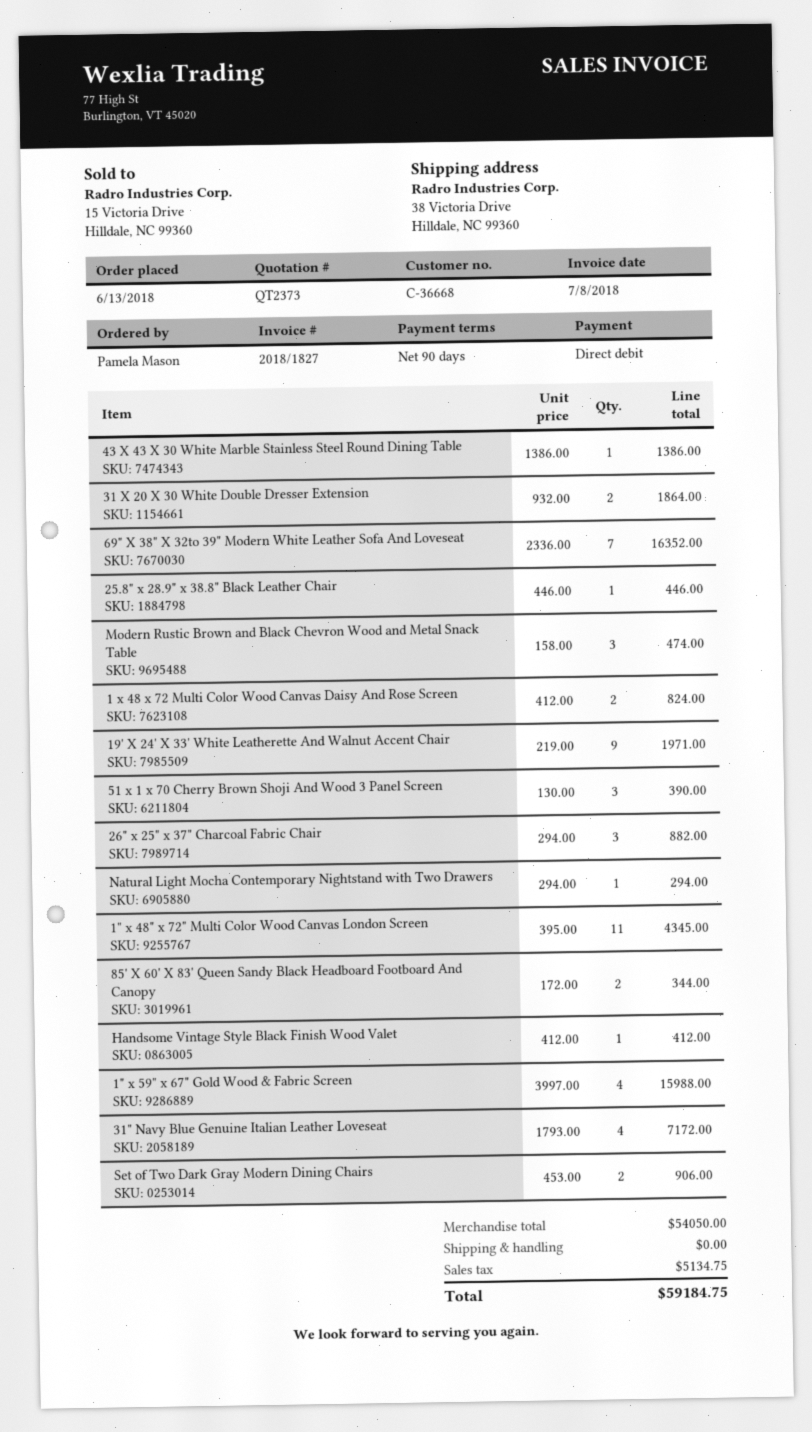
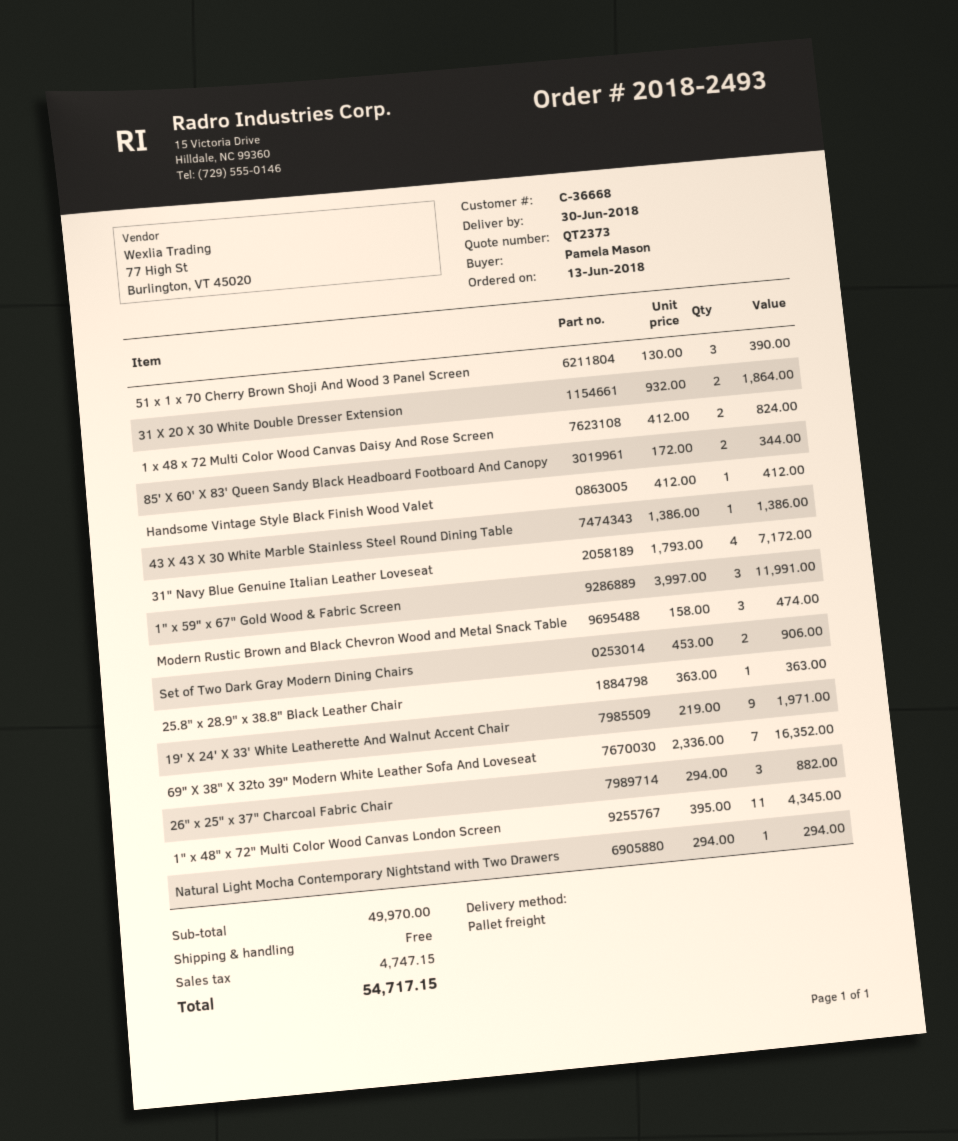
25.8" x 28.9" x 38.8" Black Leather Chair: 1 x 446.00 = 446.00 -> 1 x 363.00 = 363.00
1" x 59" x 67" Gold Wood & Fabric Screen: 4 x 3997.00 = 15988.00 -> 3 x 3997.00 = 11991.00
subtotal: 54050.00 -> 49970.00
tax: 5134.75 -> 4747.15
total: 59184.75 -> 54717.15

